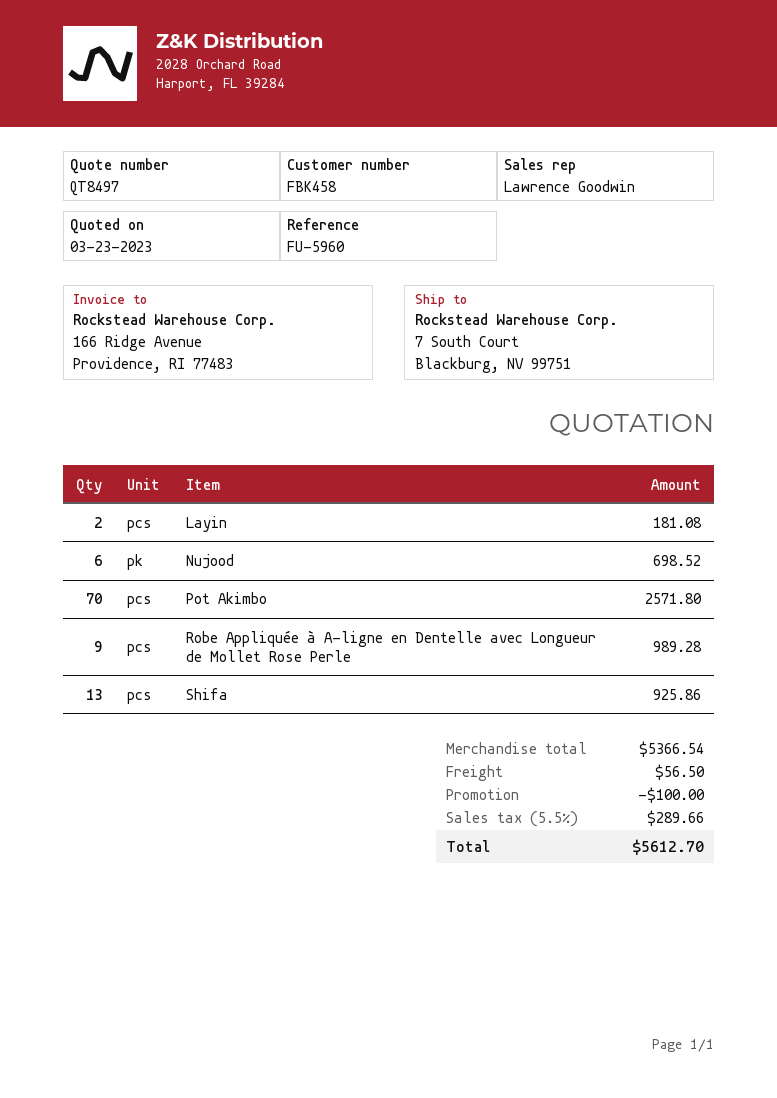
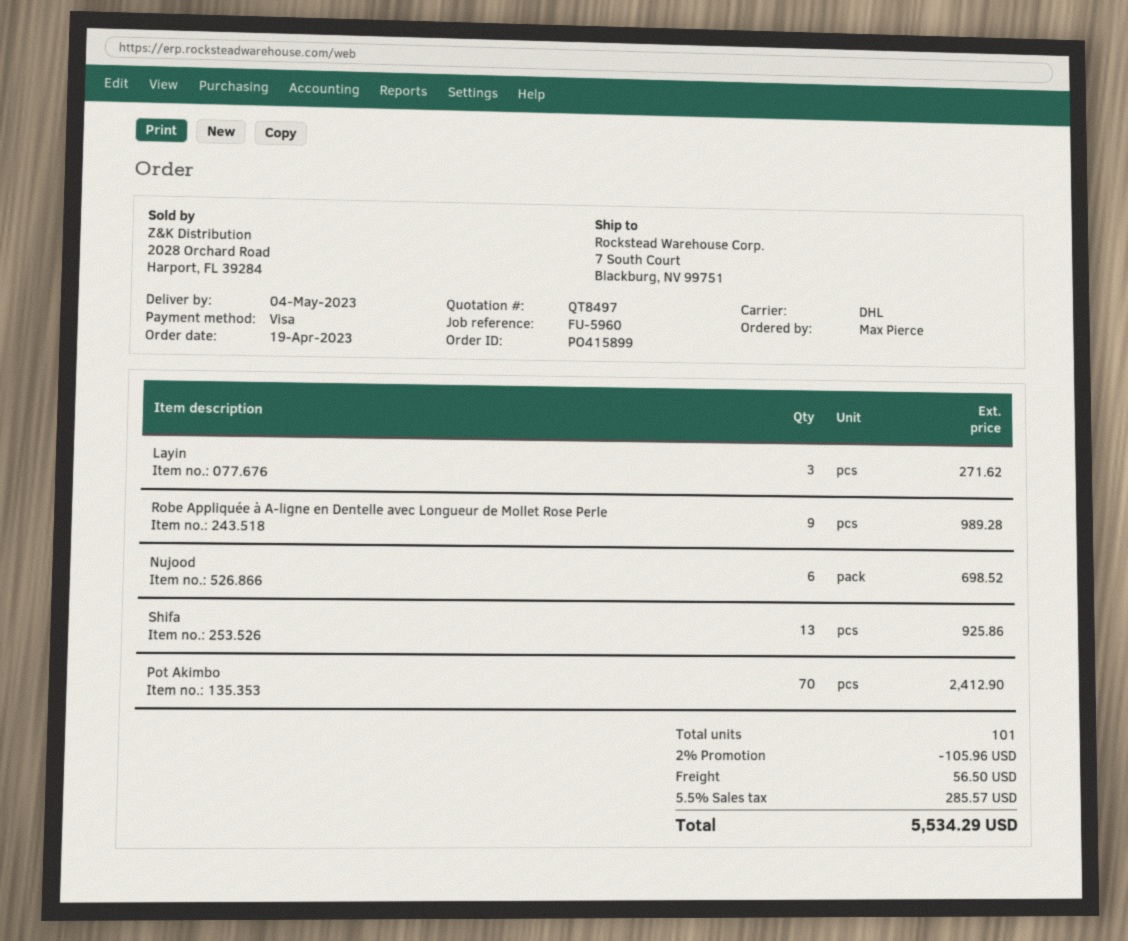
Layin: 2 for 181.08 -> 3 for 271.62
Pot Akimbo: 70 for 2571.80 -> 70 for 2412.90
discount: 100.00 -> 105.96
tax: 5.5% = 289.66 -> 5.5% = 285.57
total: 5612.70 -> 5534.29

